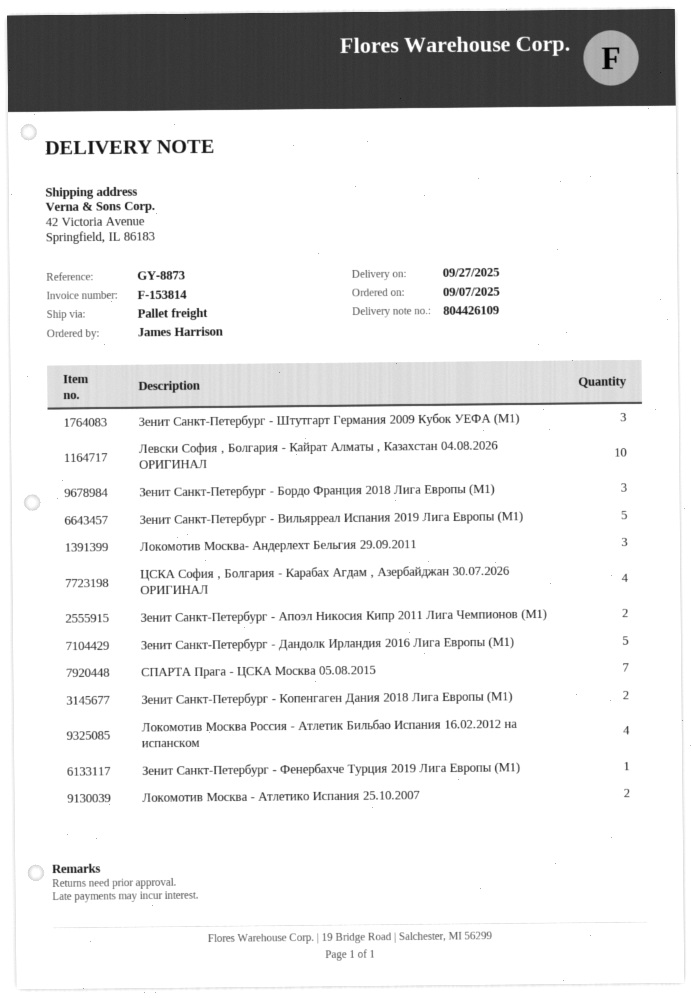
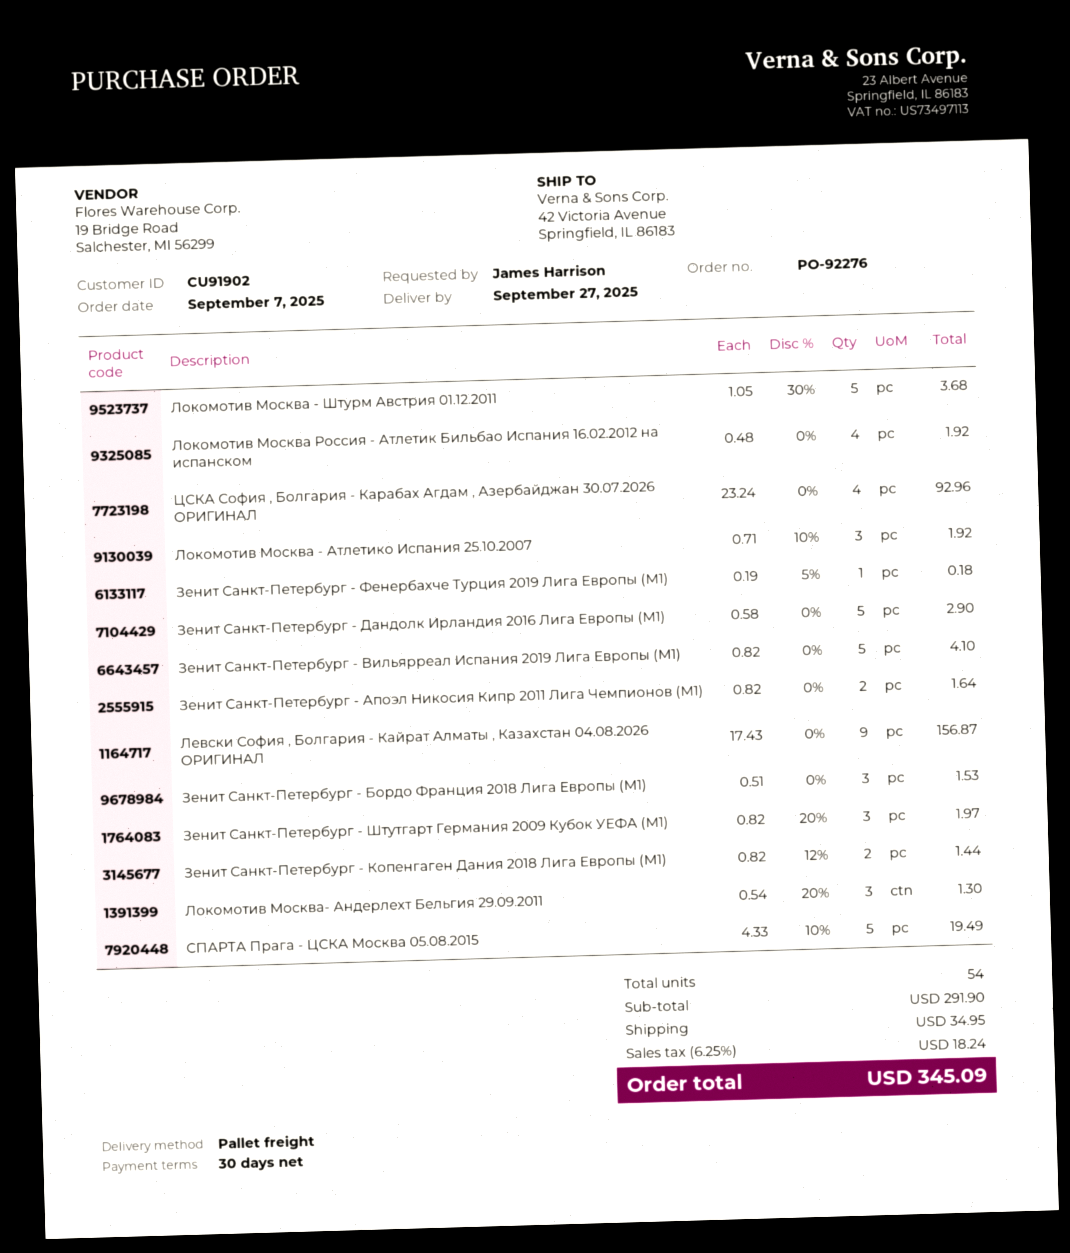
Левски София , Болгария - Кайрат Алматы , Казахстан 04.08.2026 ОРИГИНАЛ: 10 -> 9
СПАРТА Прага - ЦСКА Москва 05.08.2015: 7 -> 5
Локомотив Москва - Атлетико Испания 25.10.2007: 2 -> 3
Локомотив Москва - Штурм Австрия 01.12.2011: none -> 5

